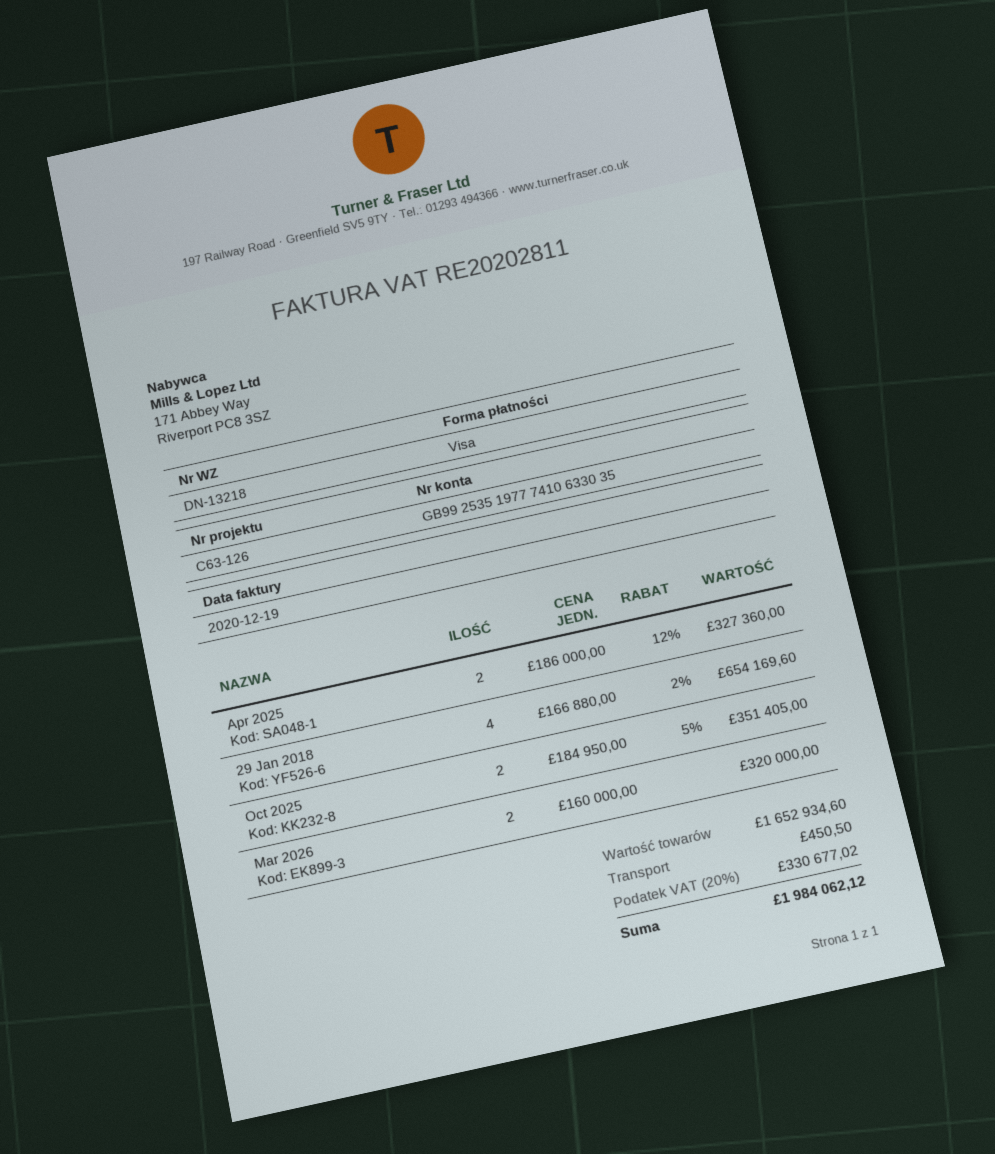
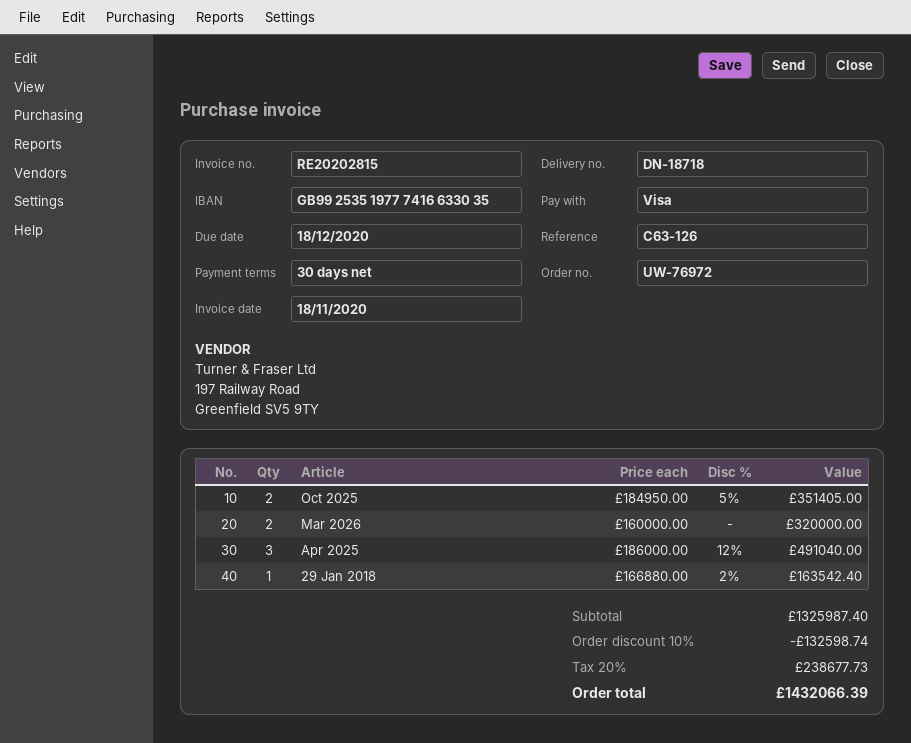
delivery note number: DN-13218 -> DN-18718
invoice number: RE20202811 -> RE20202815
invoice date: 2020-12-19 -> 2020-11-18
bank account: GB99253519777410633035 -> GB99253519777416633035
Apr 2025: 2 x 186000.00 - 12% = 327360.00 -> 3 x 186000.00 - 12% = 491040.00
29 Jan 2018: 4 x 166880.00 - 2% = 654169.60 -> 1 x 166880.00 - 2% = 163542.40
subtotal: 1652934.60 -> 1325987.40
discount: none -> 10% = 132598.74
shipping: 450.50 -> none
tax: 20% = 330677.02 -> 20% = 238677.73
total: 1984062.12 -> 1432066.39

